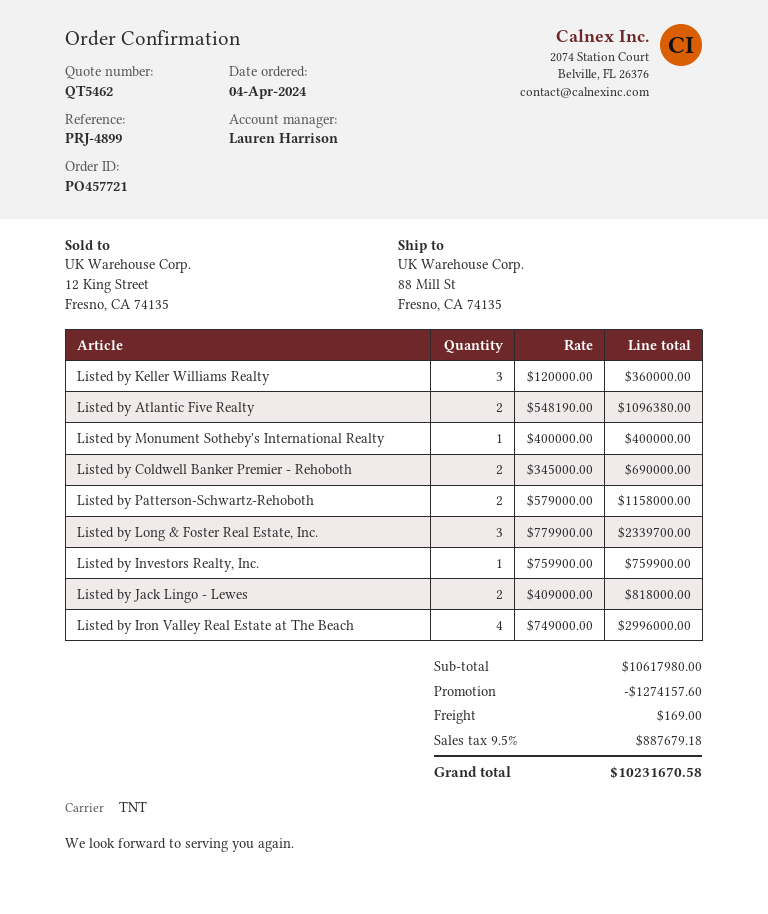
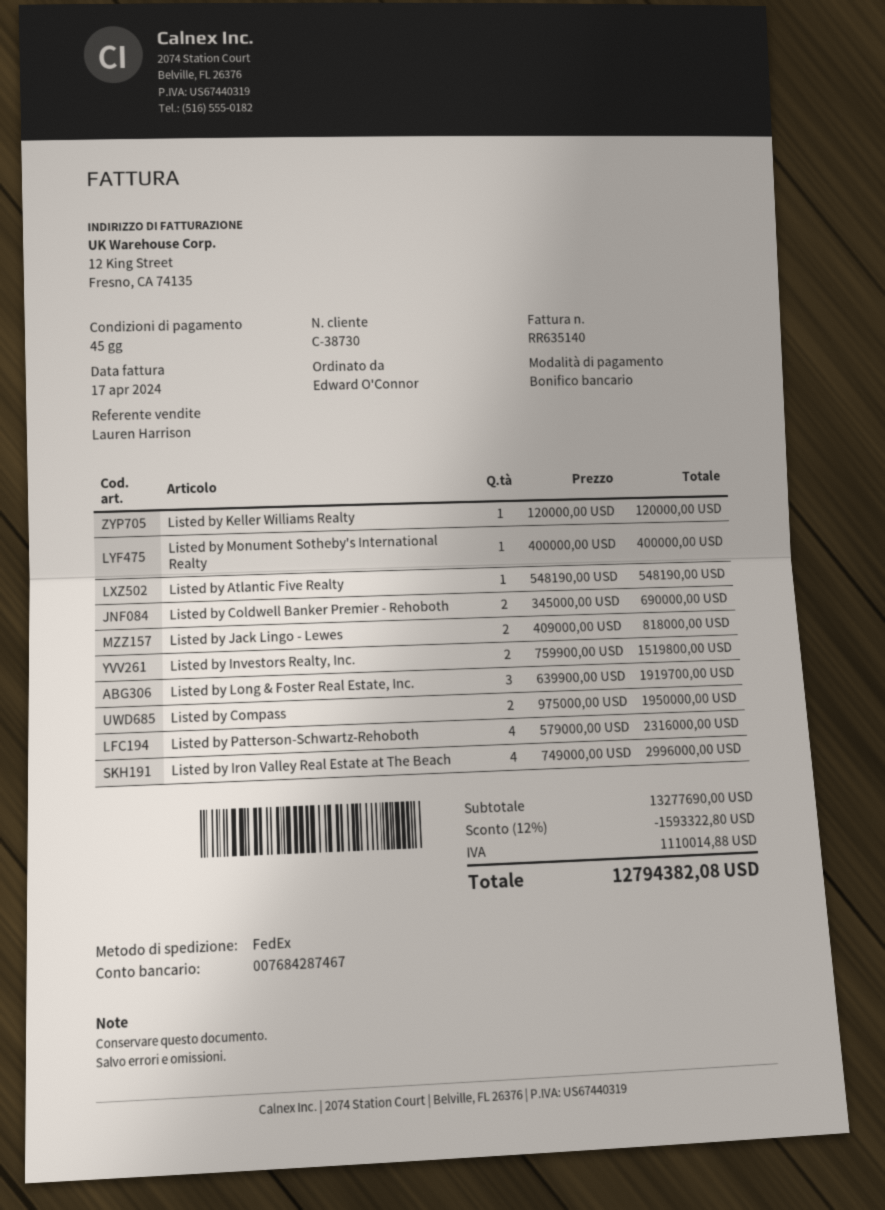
shipping method: TNT -> FedEx
Listed by Keller Williams Realty: 3 x 120000.00 = 360000.00 -> 1 x 120000.00 = 120000.00
Listed by Atlantic Five Realty: 2 x 548190.00 = 1096380.00 -> 1 x 548190.00 = 548190.00
Listed by Patterson-Schwartz-Rehoboth: 2 x 579000.00 = 1158000.00 -> 4 x 579000.00 = 2316000.00
Listed by Long & Foster Real Estate, Inc.: 3 x 779900.00 = 2339700.00 -> 3 x 639900.00 = 1919700.00
Listed by Investors Realty, Inc.: 1 x 759900.00 = 759900.00 -> 2 x 759900.00 = 1519800.00
Listed by Compass: none -> 2 x 975000.00 = 1950000.00
subtotal: 10617980.00 -> 13277690.00
discount: 1274157.60 -> 1593322.80
shipping: 169.00 -> none
tax: 887679.18 -> 1110014.88
total: 10231670.58 -> 12794382.08

